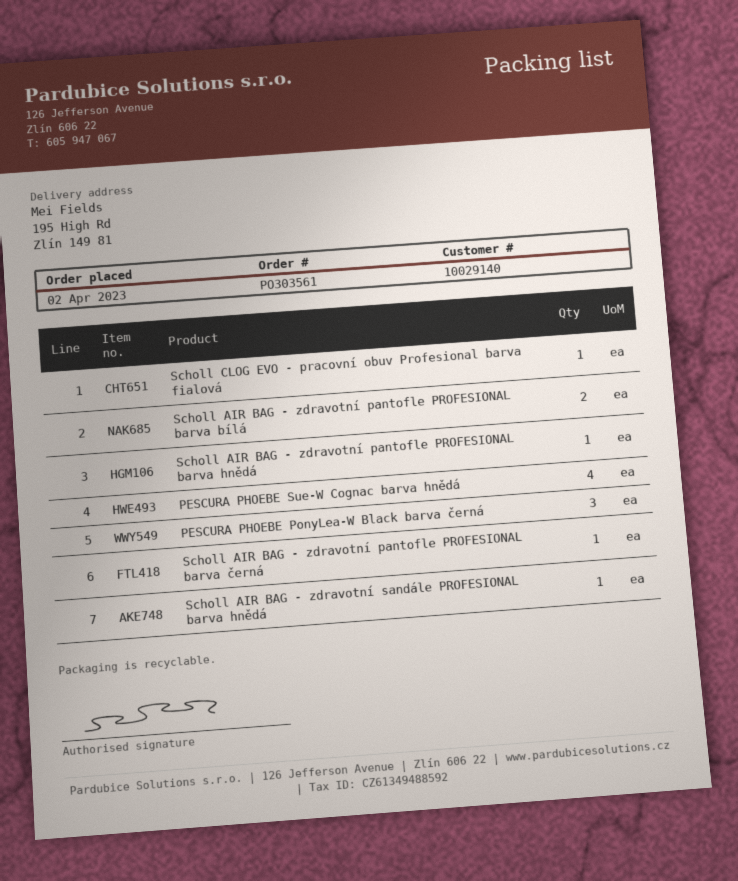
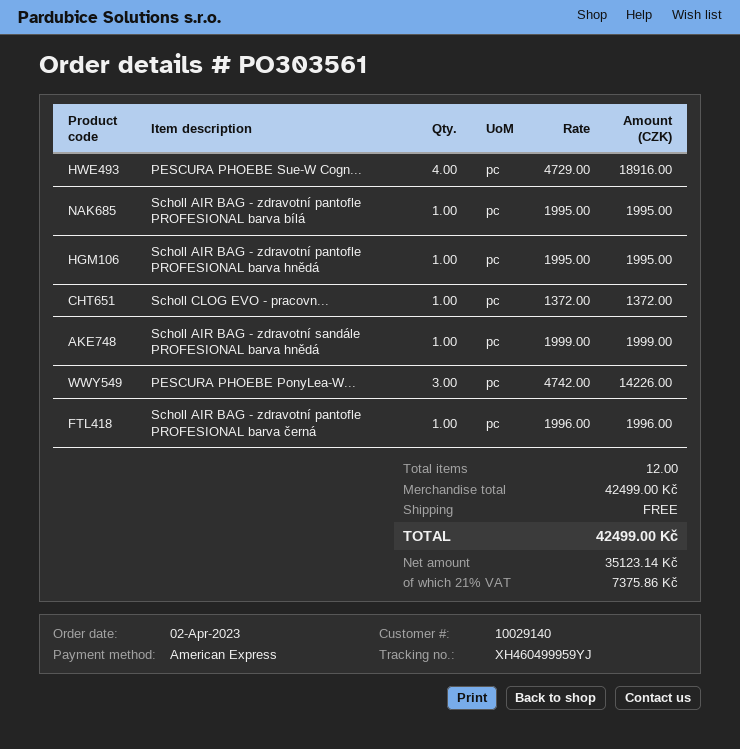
Scholl AIR BAG - zdravotní pantofle PROFESIONAL barva bílá: 2 -> 1

